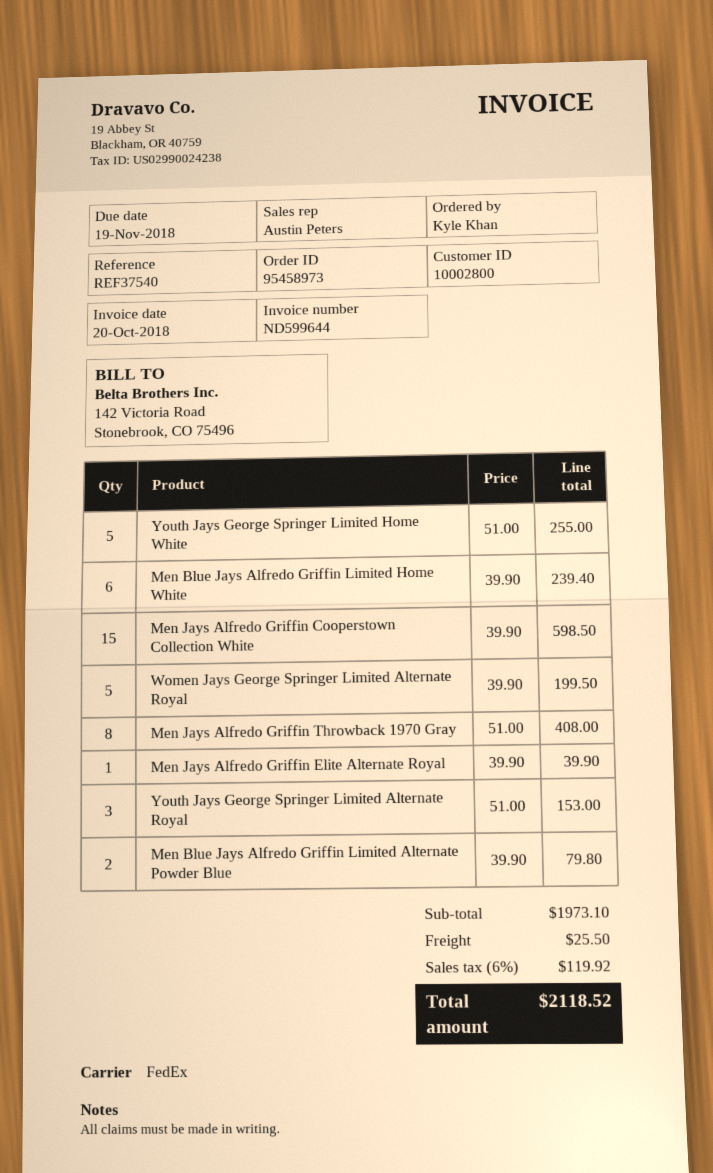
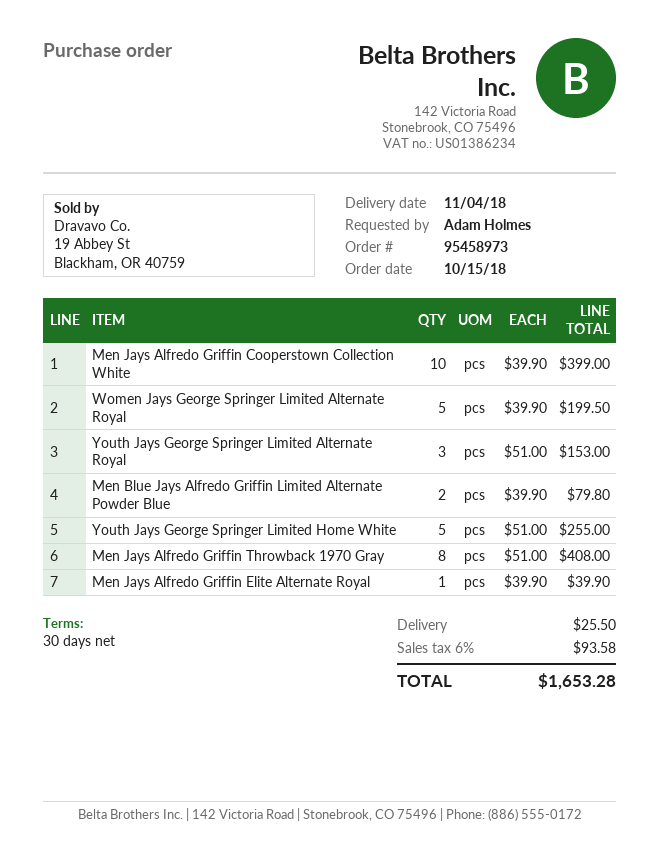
ordered by: Kyle Khan -> Adam Holmes
Men Blue Jays Alfredo Griffin Limited Home White: 6 x 39.90 = 239.40 -> none
Men Jays Alfredo Griffin Cooperstown Collection White: 15 x 39.90 = 598.50 -> 10 x 39.90 = 399.00
tax: 6% = 119.92 -> 6% = 93.58
total: 2118.52 -> 1653.28

